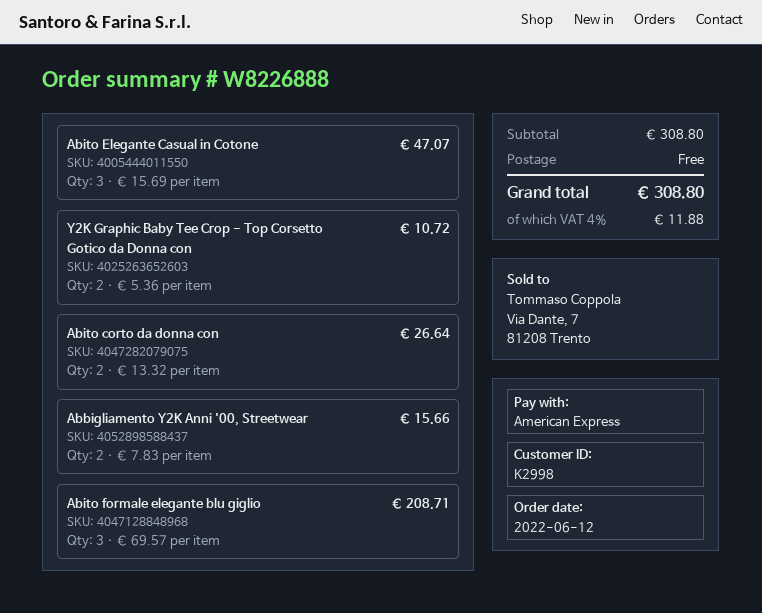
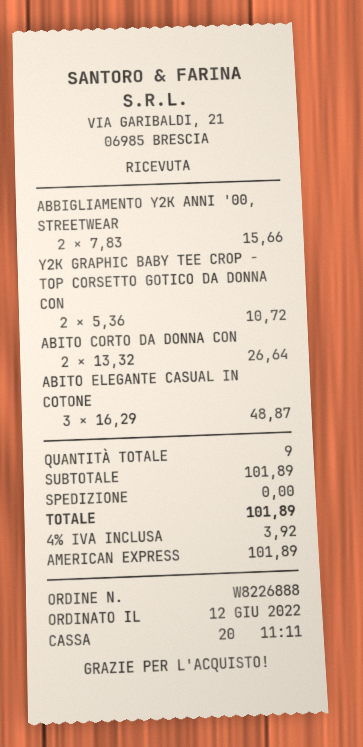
Abito Elegante Casual in Cotone: 3 x 15.69 = 47.07 -> 3 x 16.29 = 48.87
Abito formale elegante blu giglio: 3 x 69.57 = 208.71 -> none
subtotal: 308.80 -> 101.89
tax: 4% = 11.88 -> 4% = 3.92
total: 308.80 -> 101.89

